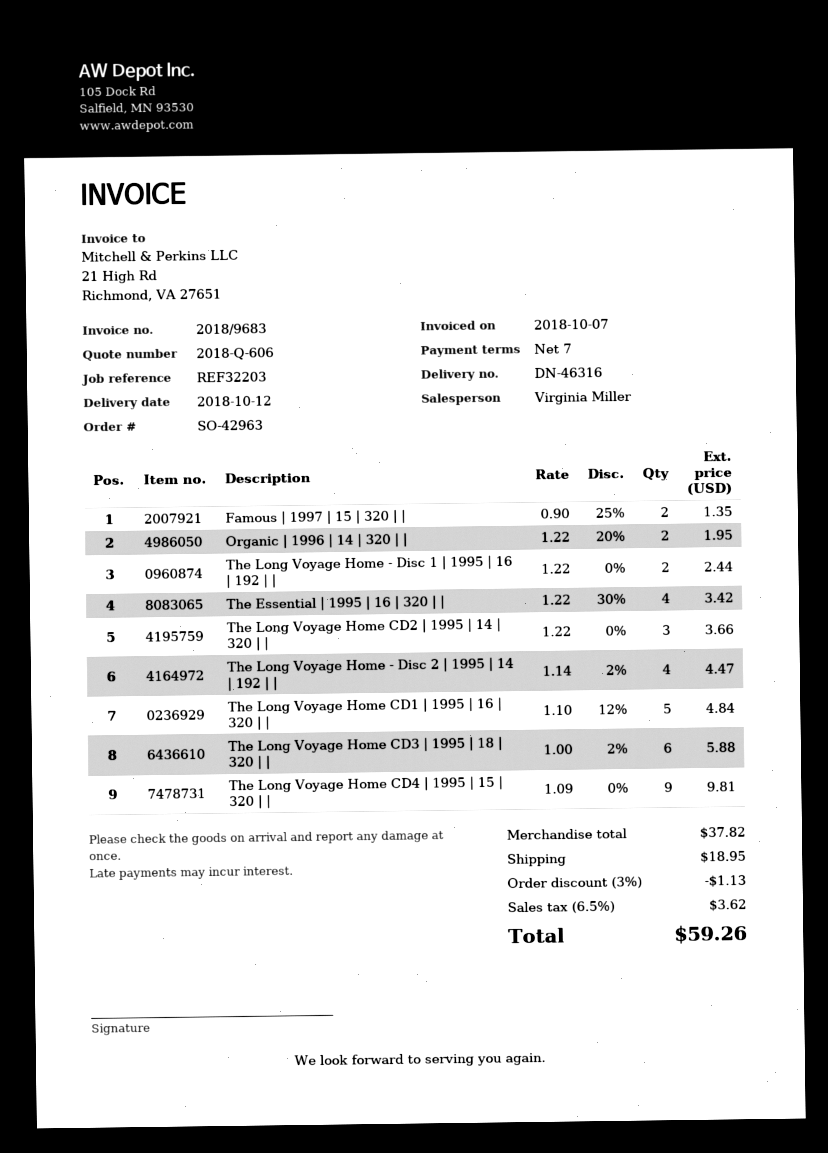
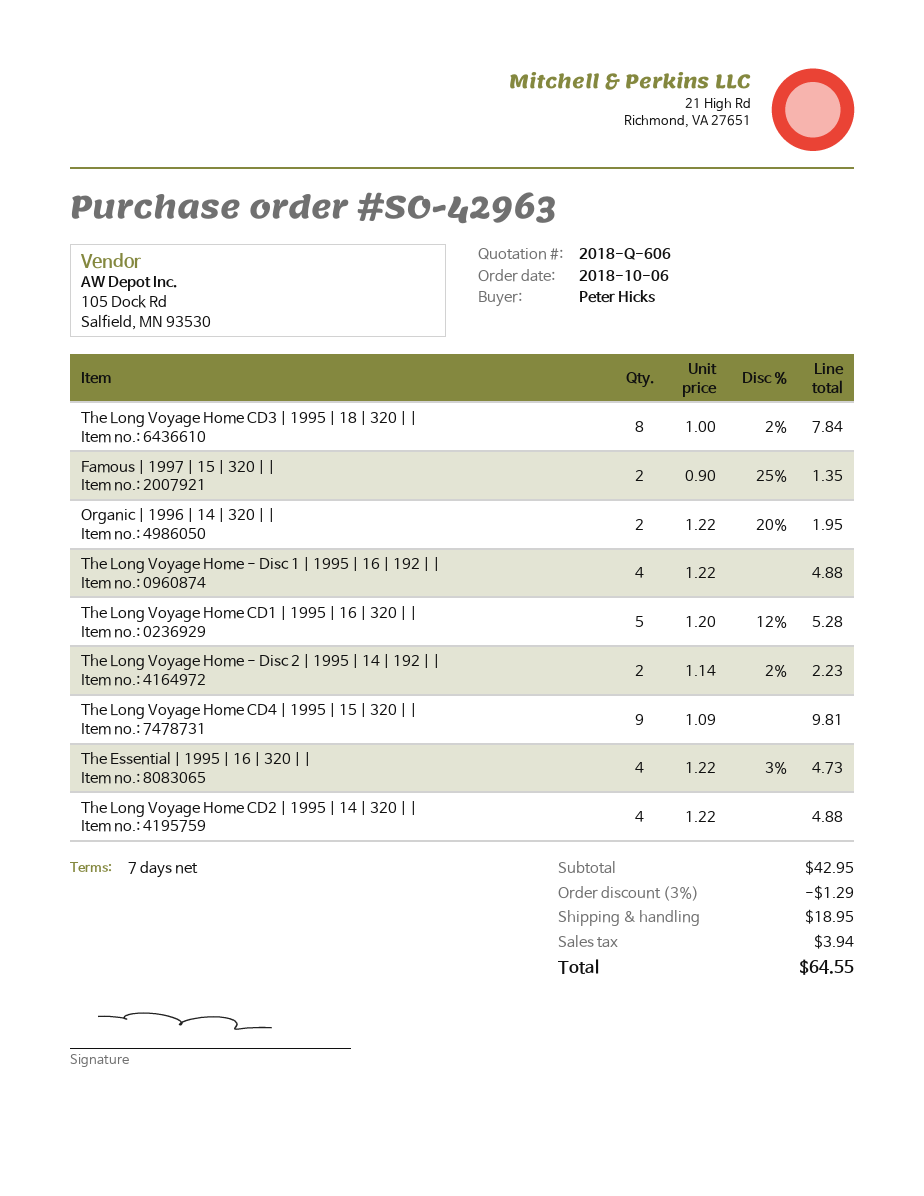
The Long Voyage Home - Disc 1 | 1995 | 16 | 192 | |: 2 x 1.22 = 2.44 -> 4 x 1.22 = 4.88
The Essential | 1995 | 16 | 320 | |: 4 x 1.22 - 30% = 3.42 -> 4 x 1.22 - 3% = 4.73
The Long Voyage Home CD2 | 1995 | 14 | 320 | |: 3 x 1.22 = 3.66 -> 4 x 1.22 = 4.88
The Long Voyage Home - Disc 2 | 1995 | 14 | 192 | |: 4 x 1.14 - 2% = 4.47 -> 2 x 1.14 - 2% = 2.23
The Long Voyage Home CD1 | 1995 | 16 | 320 | |: 5 x 1.10 - 12% = 4.84 -> 5 x 1.20 - 12% = 5.28
The Long Voyage Home CD3 | 1995 | 18 | 320 | |: 6 x 1.00 - 2% = 5.88 -> 8 x 1.00 - 2% = 7.84
subtotal: 37.82 -> 42.95
discount: 3% = 1.13 -> 3% = 1.29
tax: 3.62 -> 3.94
total: 59.26 -> 64.55

